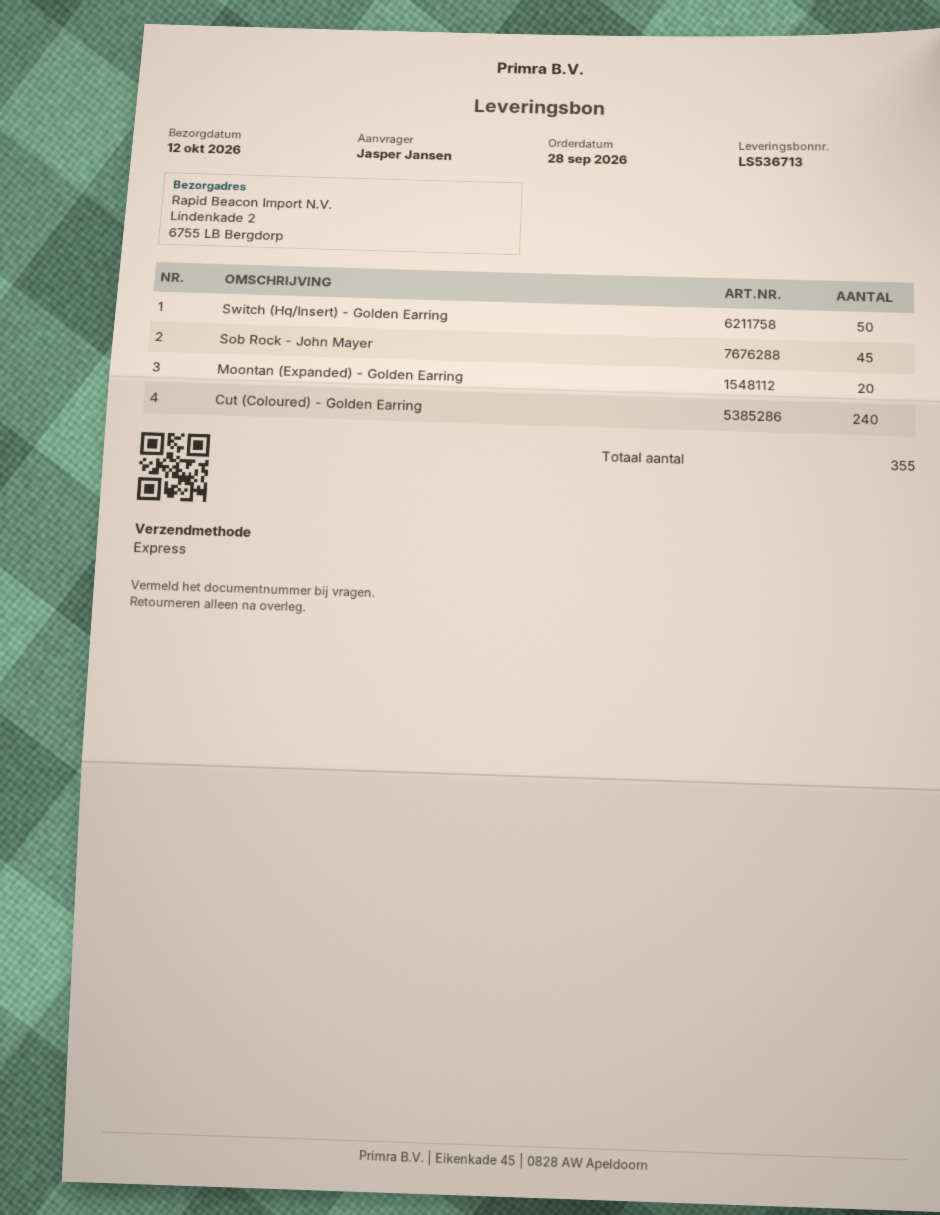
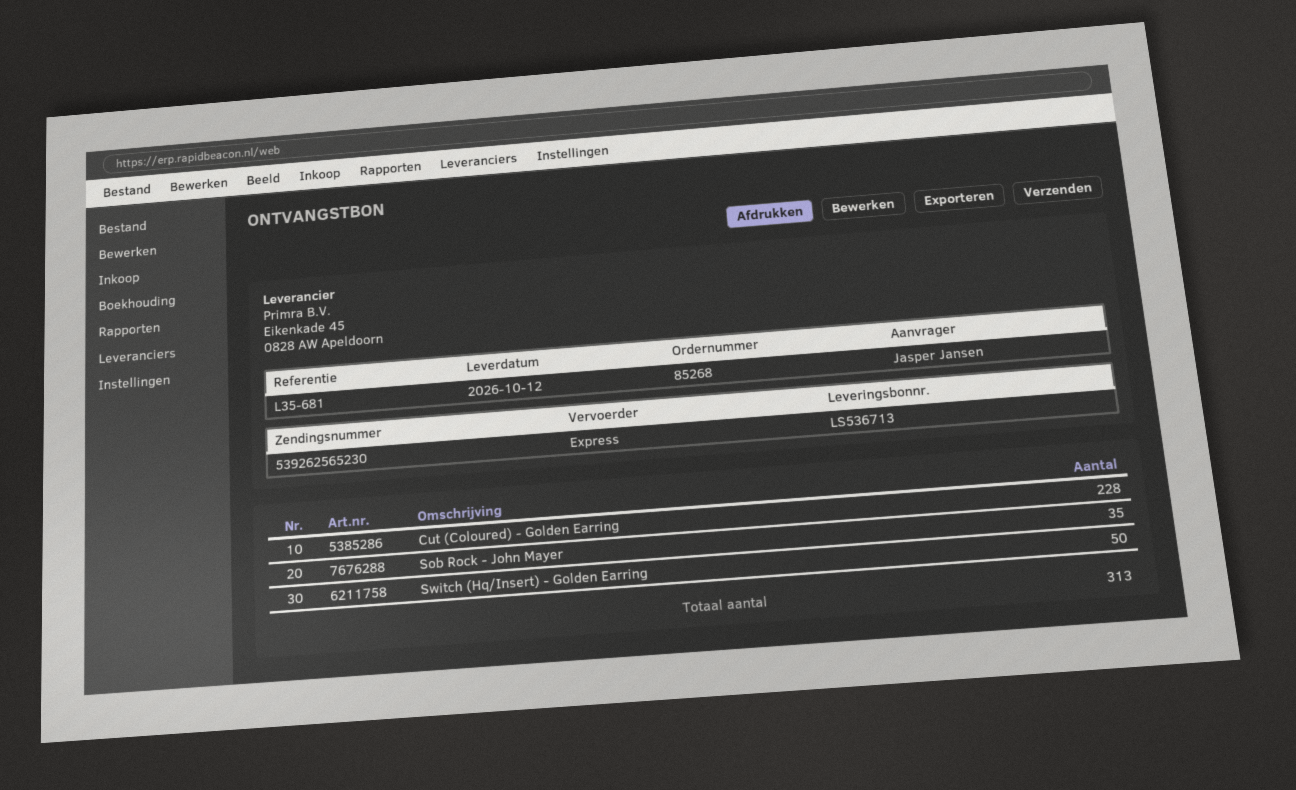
Sob Rock - John Mayer: 45 -> 35
Moontan (Expanded) - Golden Earring: 20 -> none
Cut (Coloured) - Golden Earring: 240 -> 228
total quantity: 355 -> 313

